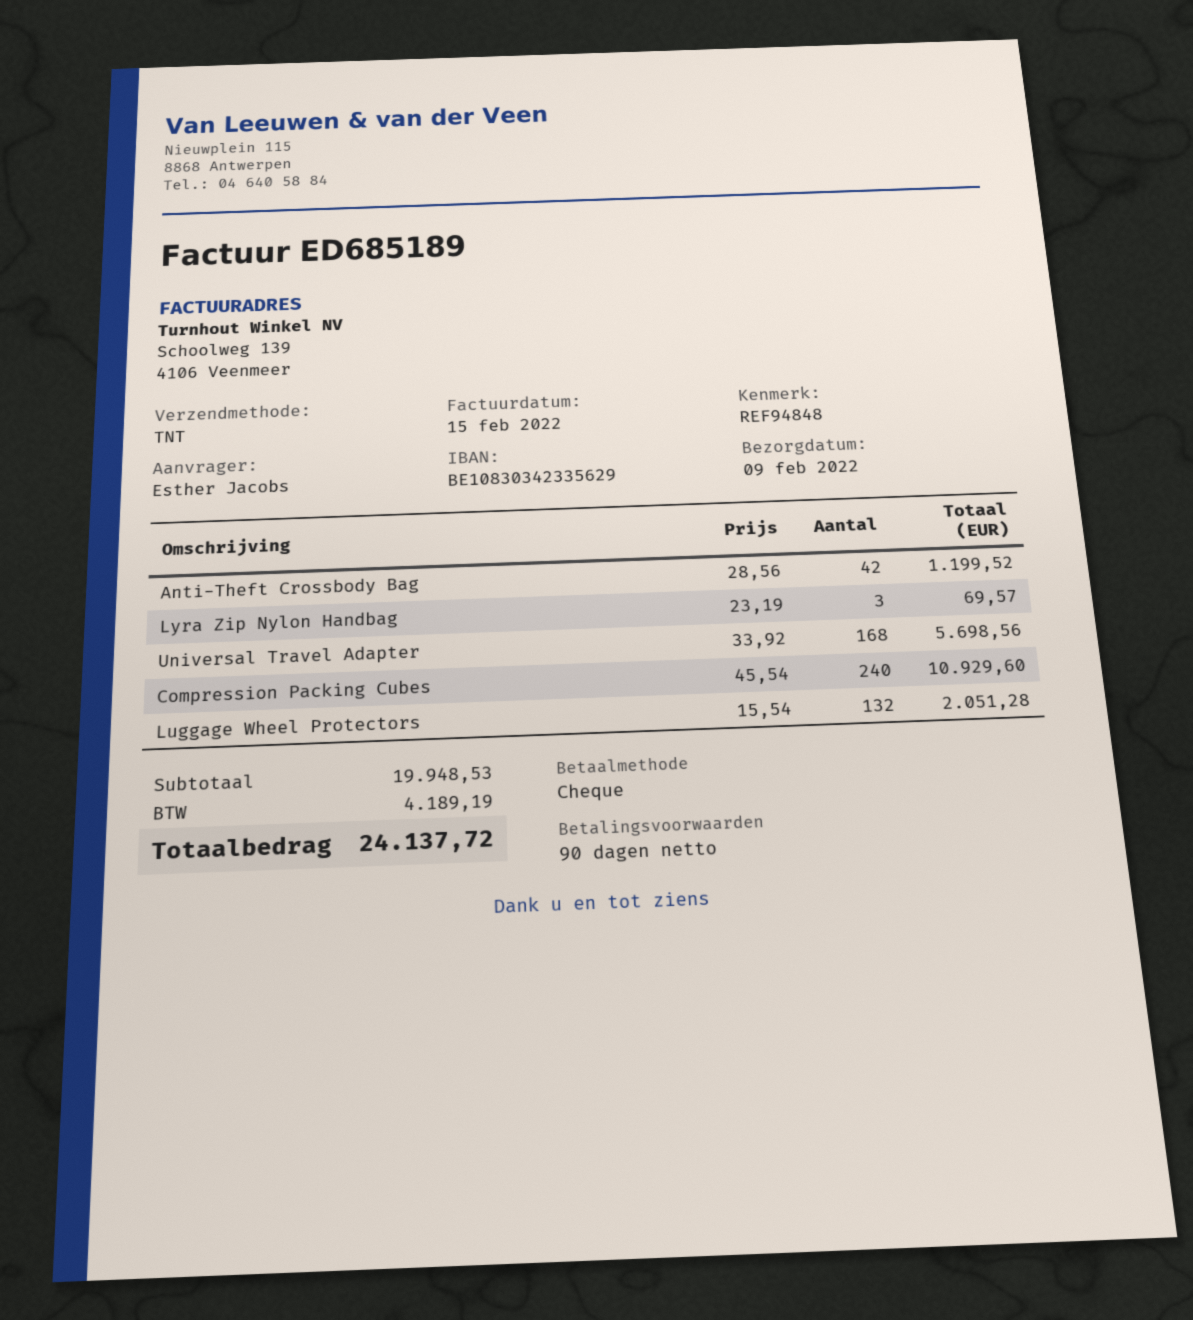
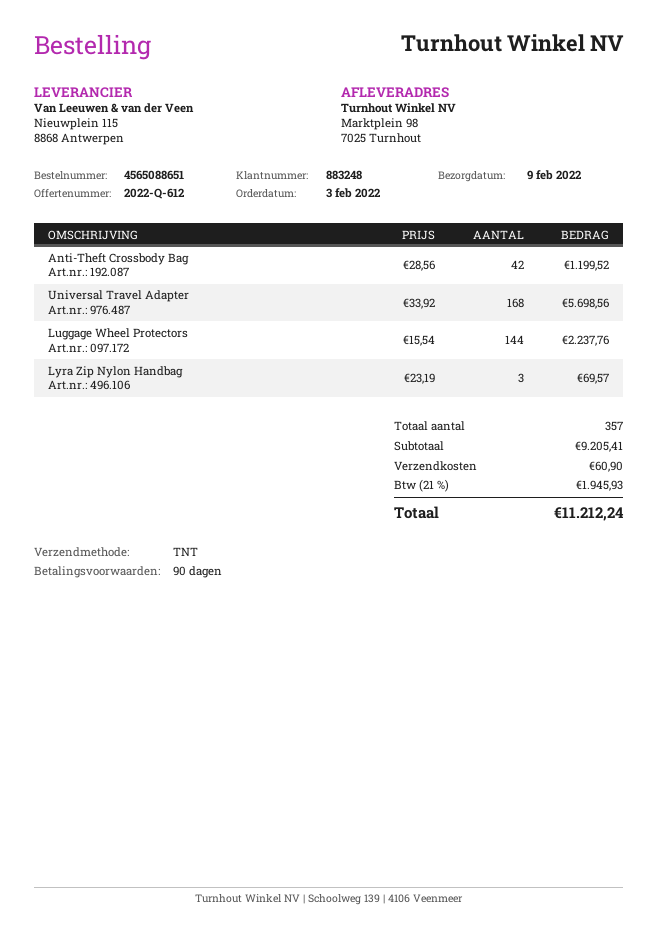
Compression Packing Cubes: 240 x 45.54 = 10929.60 -> none
Luggage Wheel Protectors: 132 x 15.54 = 2051.28 -> 144 x 15.54 = 2237.76
subtotal: 19948.53 -> 9205.41
shipping: none -> 60.90
tax: 4189.19 -> 1945.93
total: 24137.72 -> 11212.24

